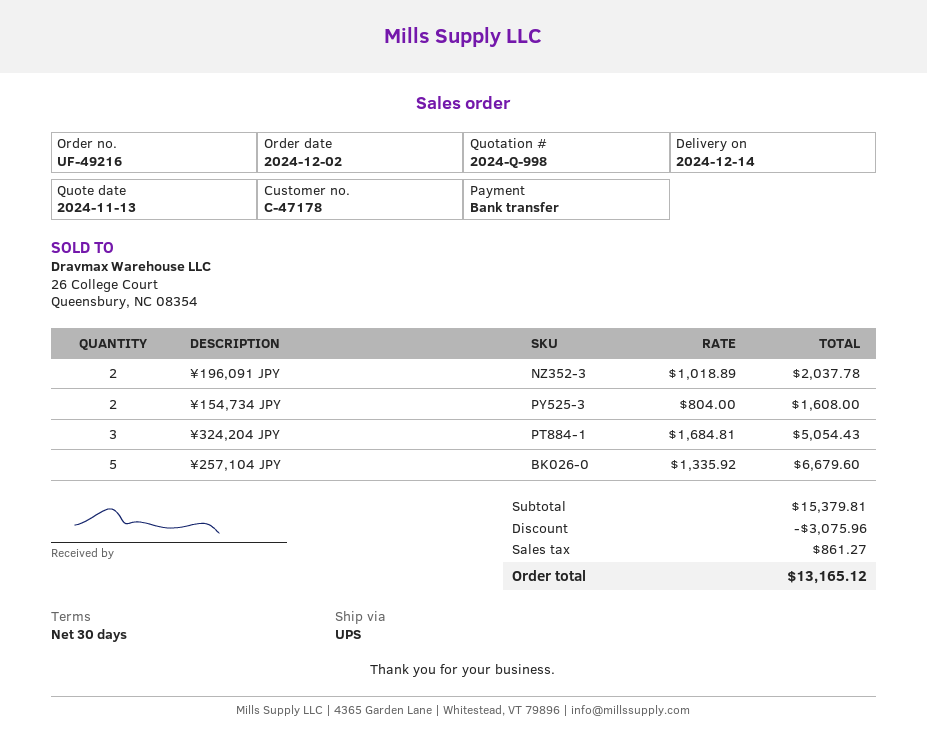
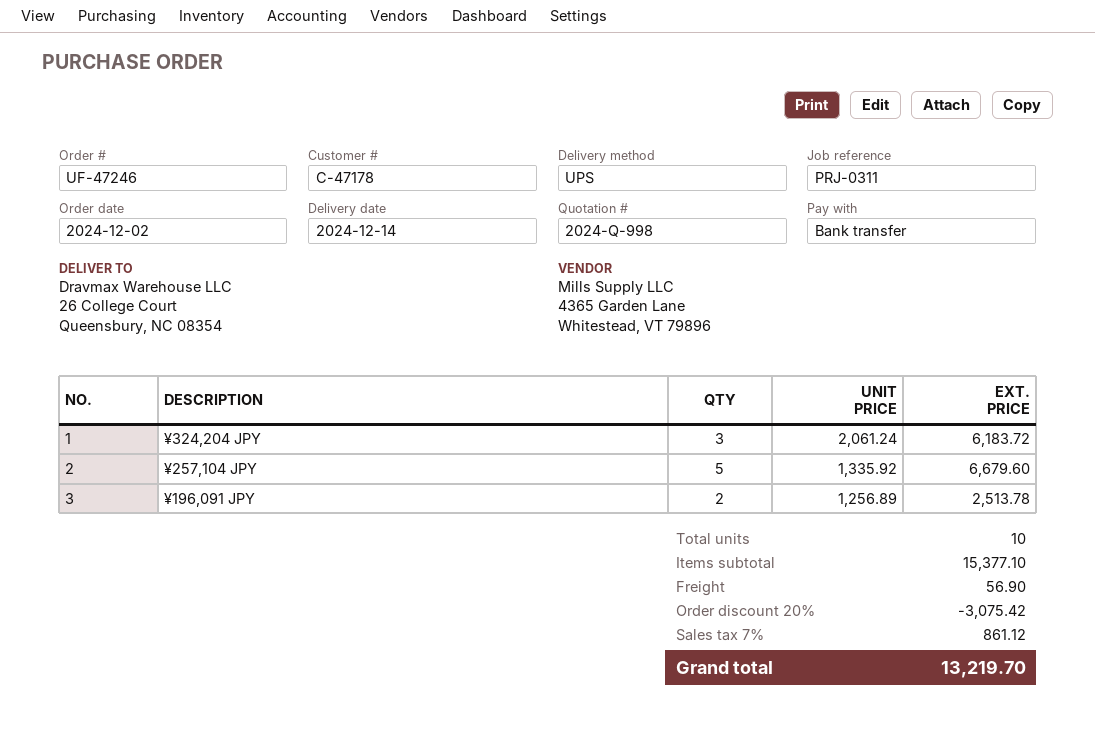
order number: UF-49216 -> UF-47246
¥196,091 JPY: 2 x 1018.89 = 2037.78 -> 2 x 1256.89 = 2513.78
¥154,734 JPY: 2 x 804.00 = 1608.00 -> none
¥324,204 JPY: 3 x 1684.81 = 5054.43 -> 3 x 2061.24 = 6183.72
subtotal: 15379.81 -> 15377.10
discount: 3075.96 -> 3075.42
shipping: none -> 56.90
tax: 861.27 -> 861.12
total: 13165.12 -> 13219.70

